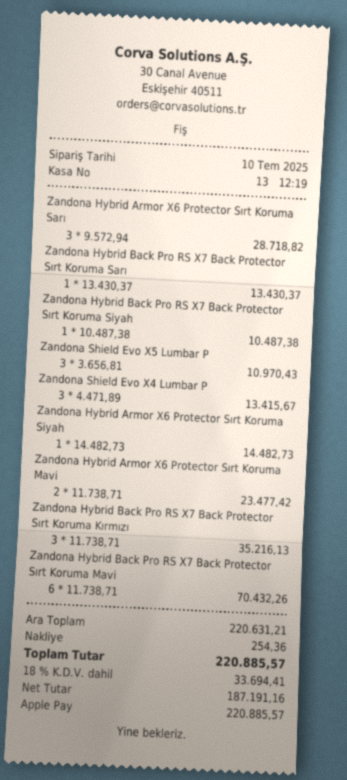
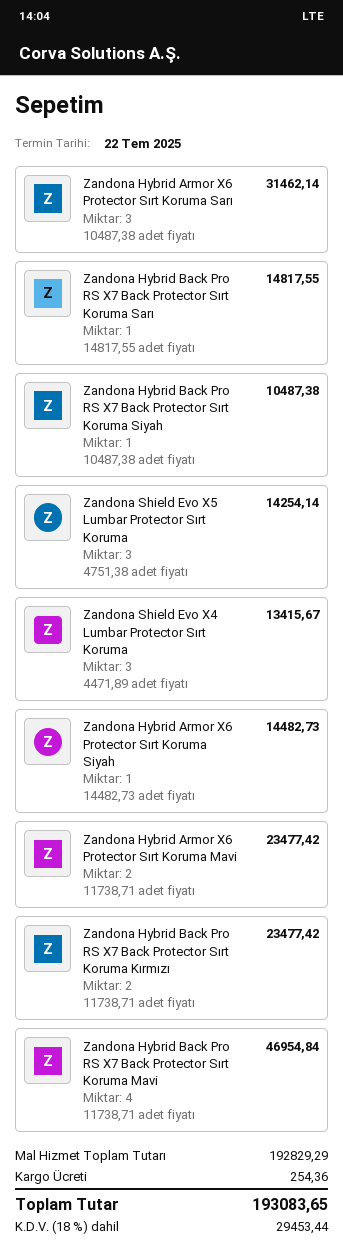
Zandona Hybrid Armor X6 Protector Sırt Koruma Sarı: 3 x 9572.94 = 28718.82 -> 3 x 10487.38 = 31462.14
Zandona Hybrid Back Pro RS X7 Back Protector Sırt Koruma Sarı: 1 x 13430.37 = 13430.37 -> 1 x 14817.55 = 14817.55
Zandona Shield Evo X5 Lumbar P: 3 x 3656.81 = 10970.43 -> 3 x 4751.38 = 14254.14
Zandona Hybrid Back Pro RS X7 Back Protector Sırt Koruma Kırmızı: 3 x 11738.71 = 35216.13 -> 2 x 11738.71 = 23477.42
Zandona Hybrid Back Pro RS X7 Back Protector Sırt Koruma Mavi: 6 x 11738.71 = 70432.26 -> 4 x 11738.71 = 46954.84
subtotal: 220631.21 -> 192829.29
tax: 18% = 33694.41 -> 18% = 29453.44
total: 220885.57 -> 193083.65

